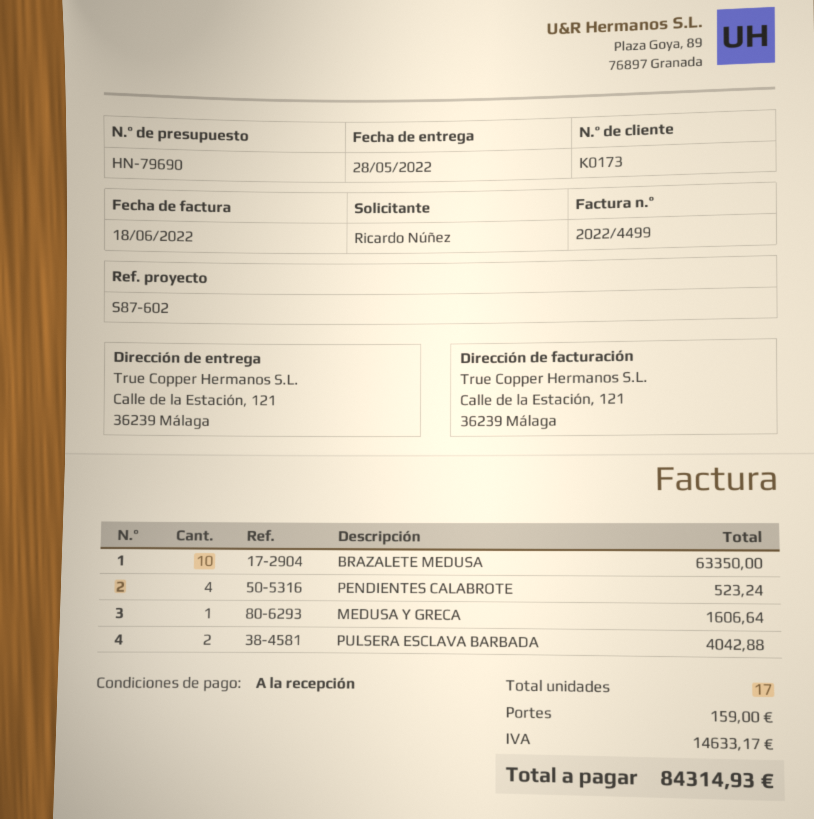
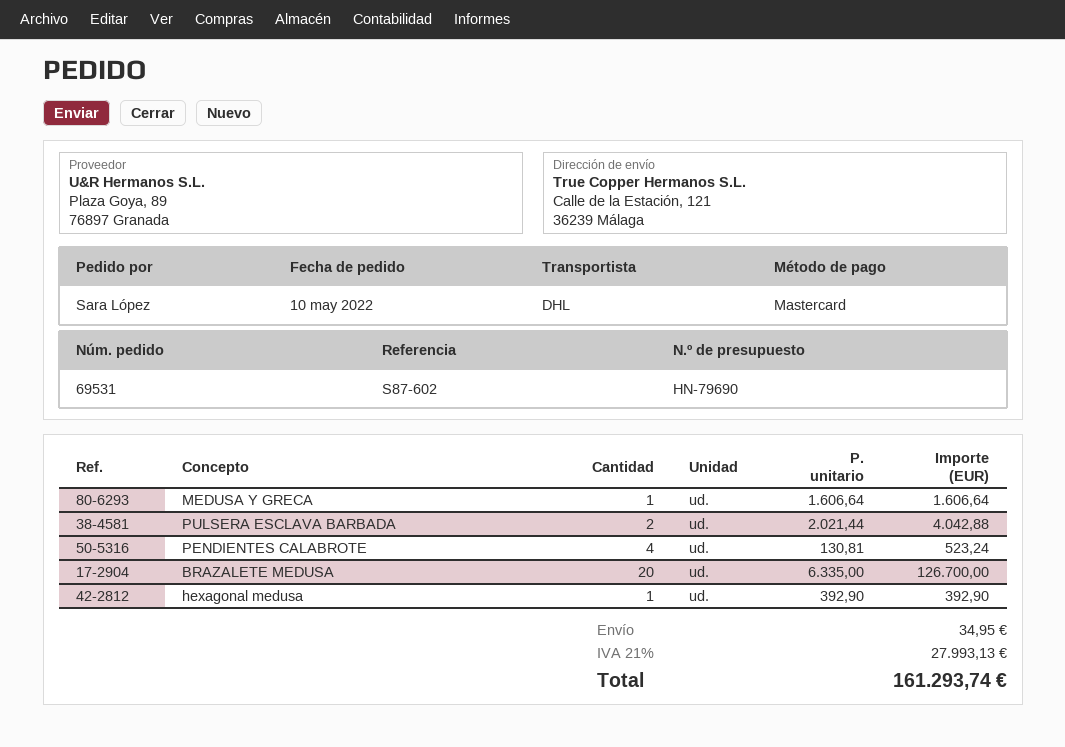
ordered by: Ricardo Núñez -> Sara López
BRAZALETE MEDUSA: 10 for 63350.00 -> 20 for 126700.00
hexagonal medusa: none -> 1 for 392.90
shipping: 159.00 -> 34.95
tax: 14633.17 -> 27993.13
total: 84314.93 -> 161293.74

